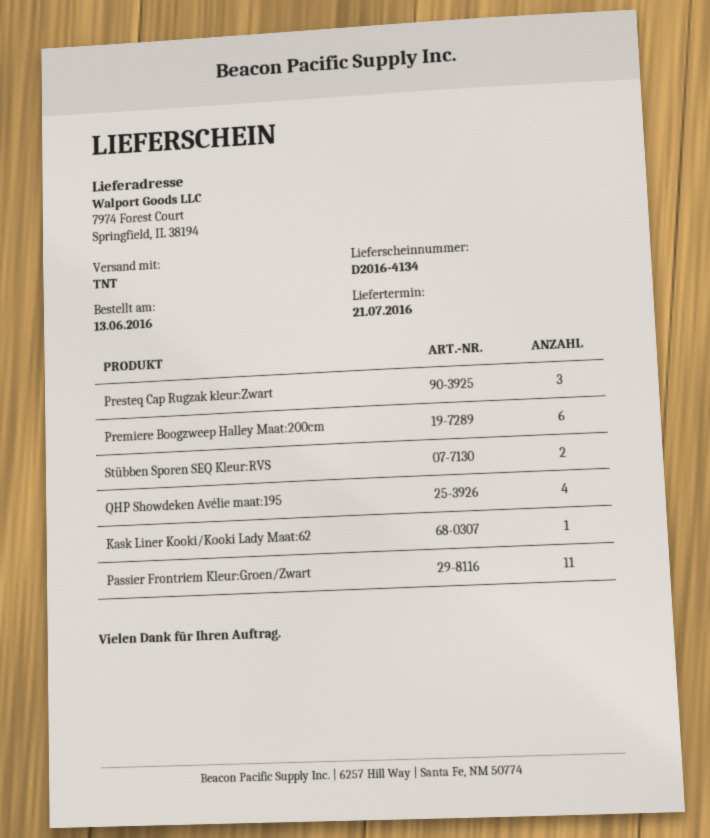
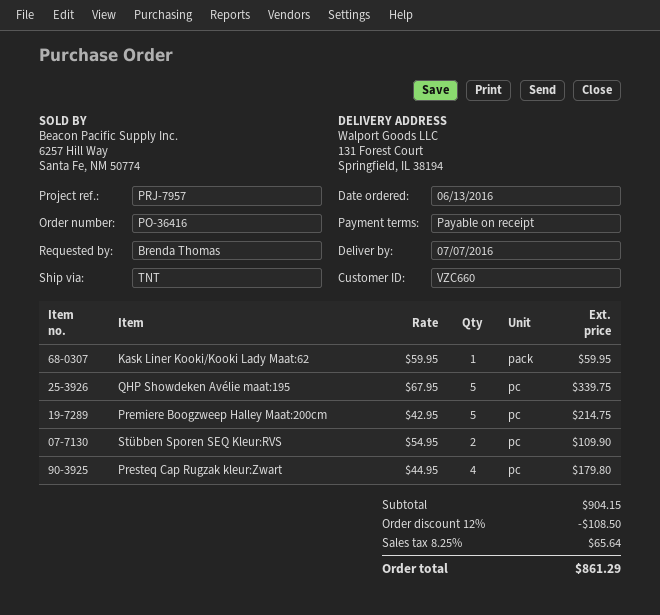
delivery date: 2016-07-21 -> 2016-07-07
ship to: 7974 Forest Court, Springfield, IL 38194 -> 131 Forest Court, Springfield, IL 38194
Presteq Cap Rugzak kleur:Zwart: 3 -> 4
Premiere Boogzweep Halley Maat:200cm: 6 -> 5
QHP Showdeken Avélie maat:195: 4 -> 5
Passier Frontriem Kleur:Groen/Zwart: 11 -> none

